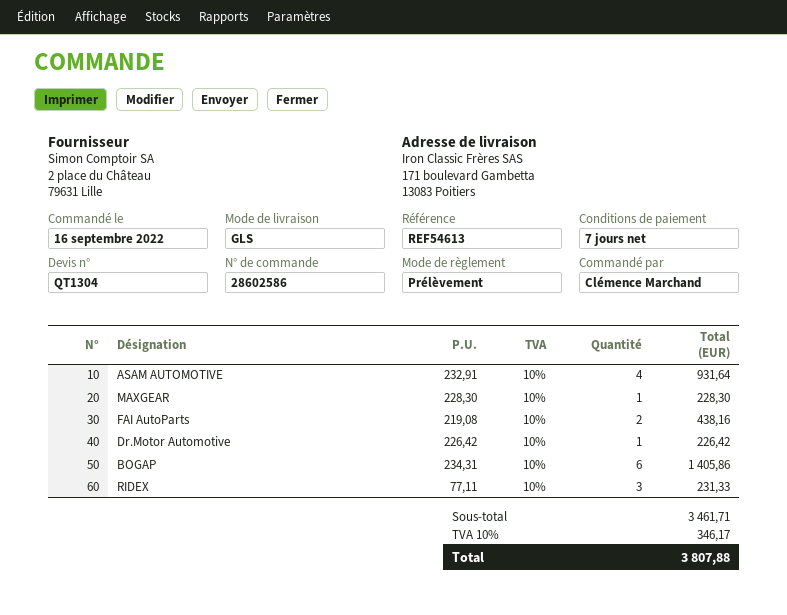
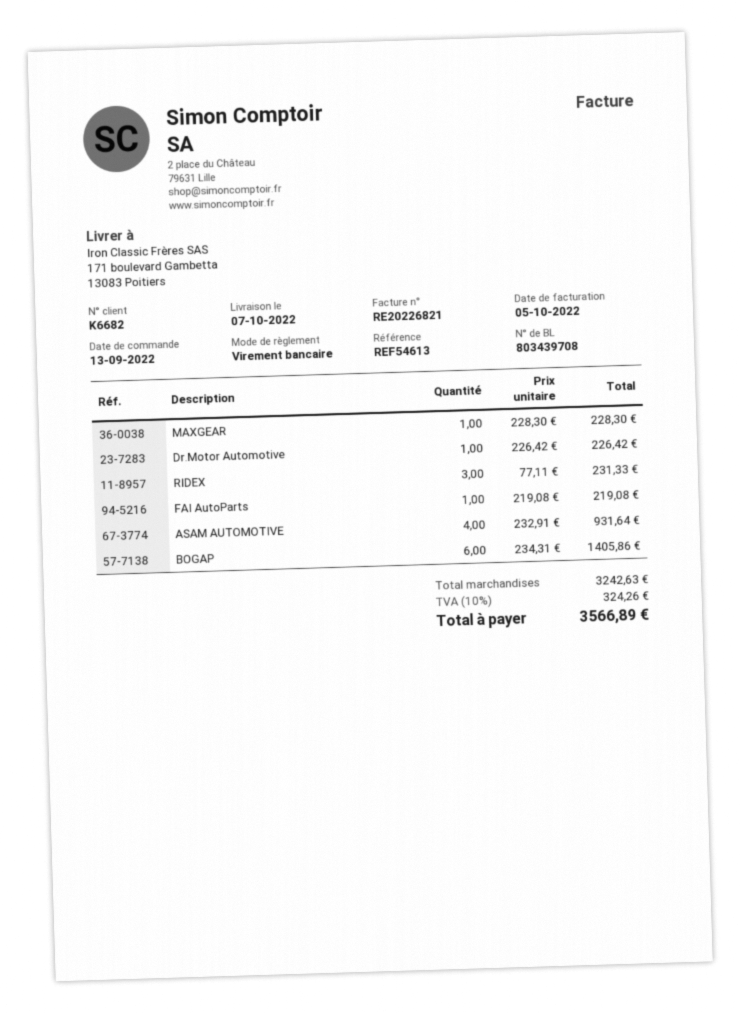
order date: 2022-09-16 -> 2022-09-13
payment method: direct debit -> bank transfer
FAI AutoParts: 2 x 219.08 = 438.16 -> 1 x 219.08 = 219.08
subtotal: 3461.71 -> 3242.63
tax: 10% = 346.17 -> 10% = 324.26
total: 3807.88 -> 3566.89

